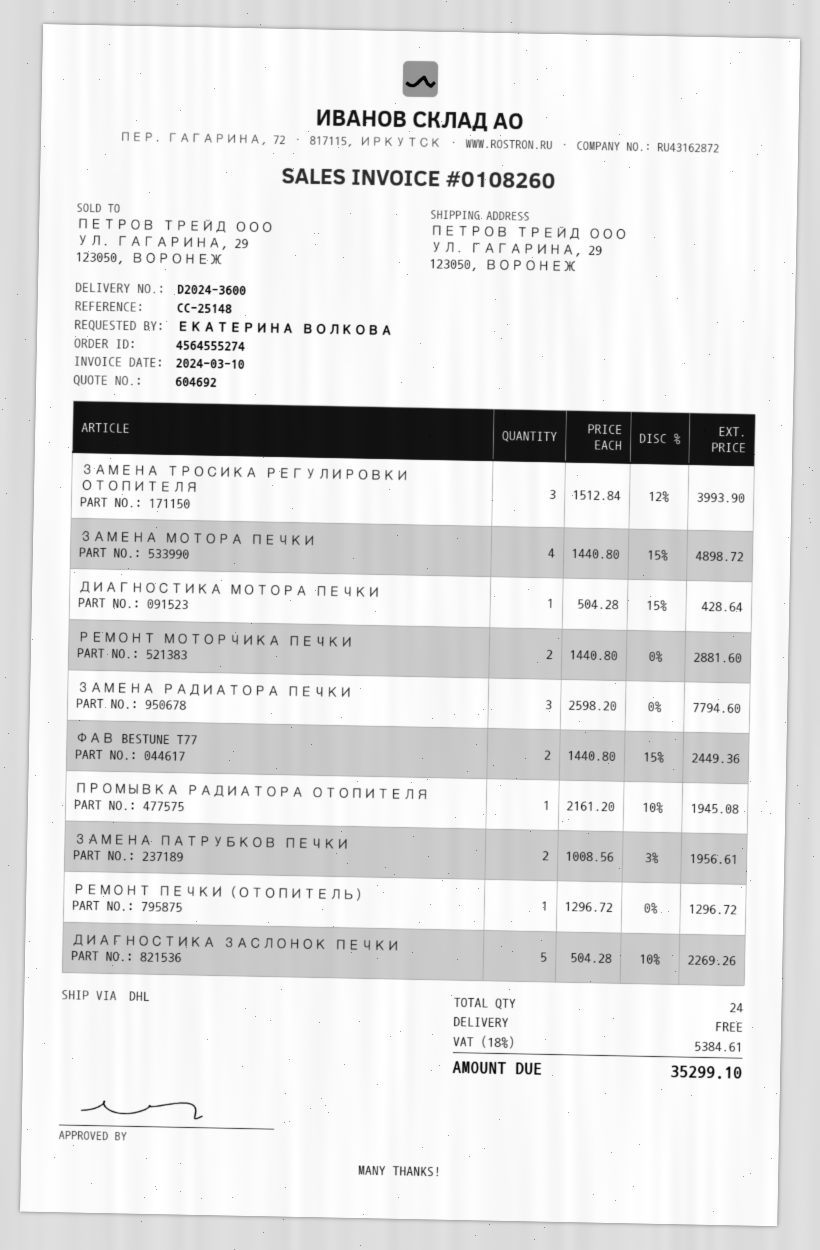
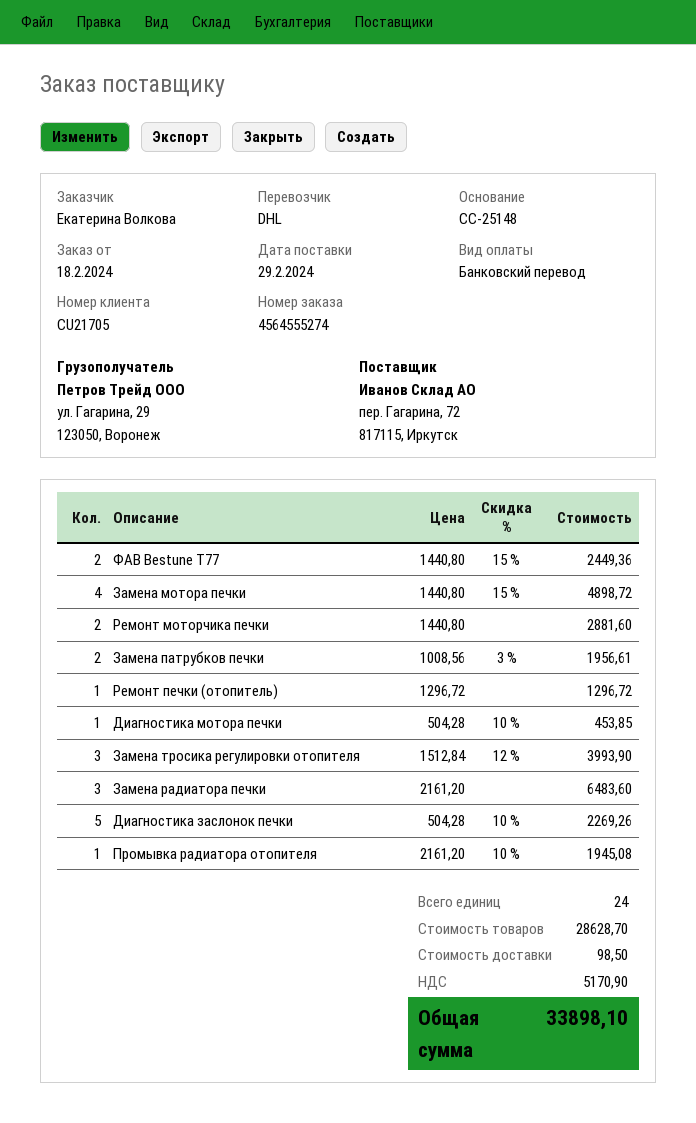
ДИАГНОСТИКА МОТОРА ПЕЧКИ: 1 x 504.28 - 15% = 428.64 -> 1 x 504.28 - 10% = 453.85
ЗАМЕНА РАДИАТОРА ПЕЧКИ: 3 x 2598.20 = 7794.60 -> 3 x 2161.20 = 6483.60
shipping: 0.00 -> 98.50
tax: 5384.61 -> 5170.90
total: 35299.10 -> 33898.10

